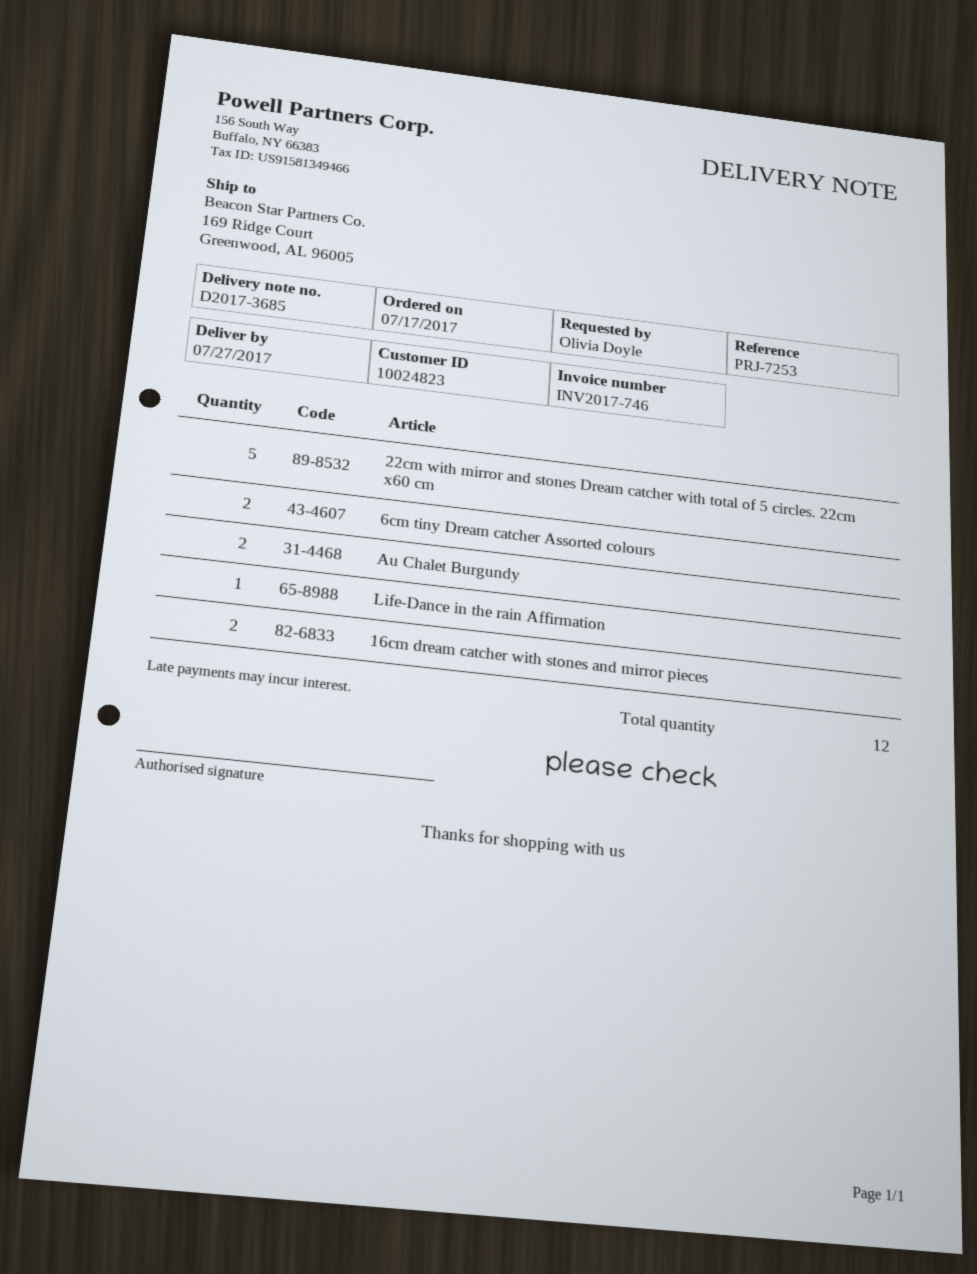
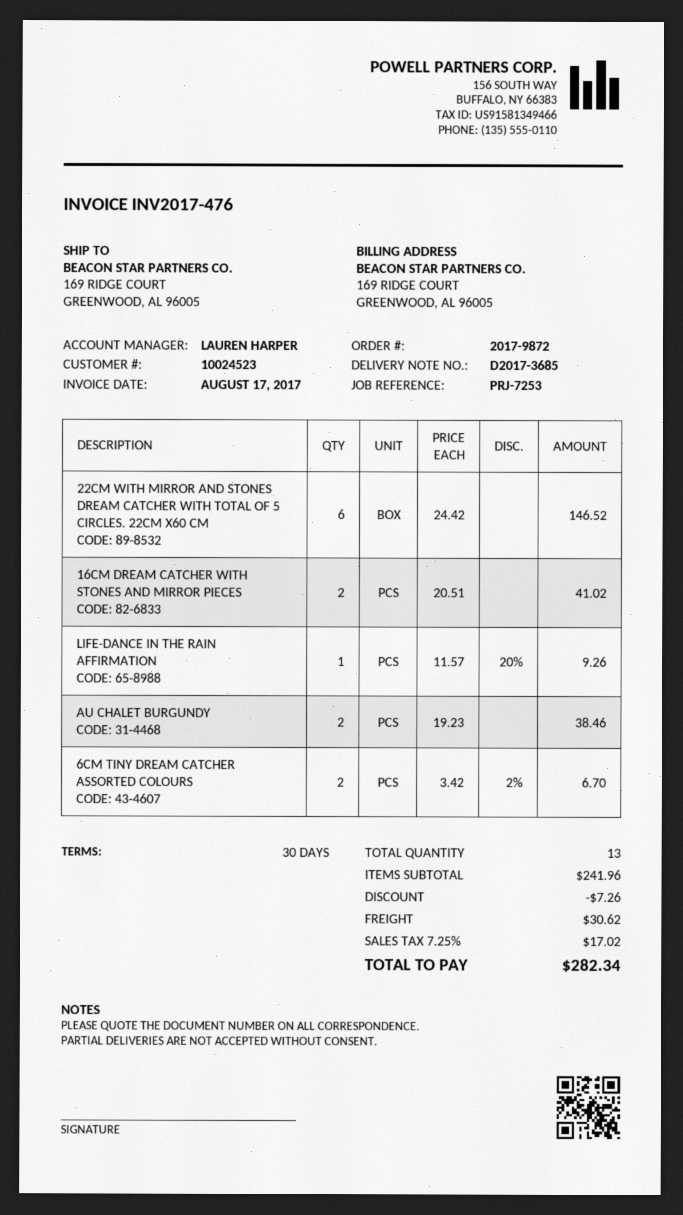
invoice number: INV2017-746 -> INV2017-476
customer number: 10024823 -> 10024523
22cm with mirror and stones Dream catcher with total of 5 circles. 22cm x60 cm: 5 -> 6
total quantity: 12 -> 13

